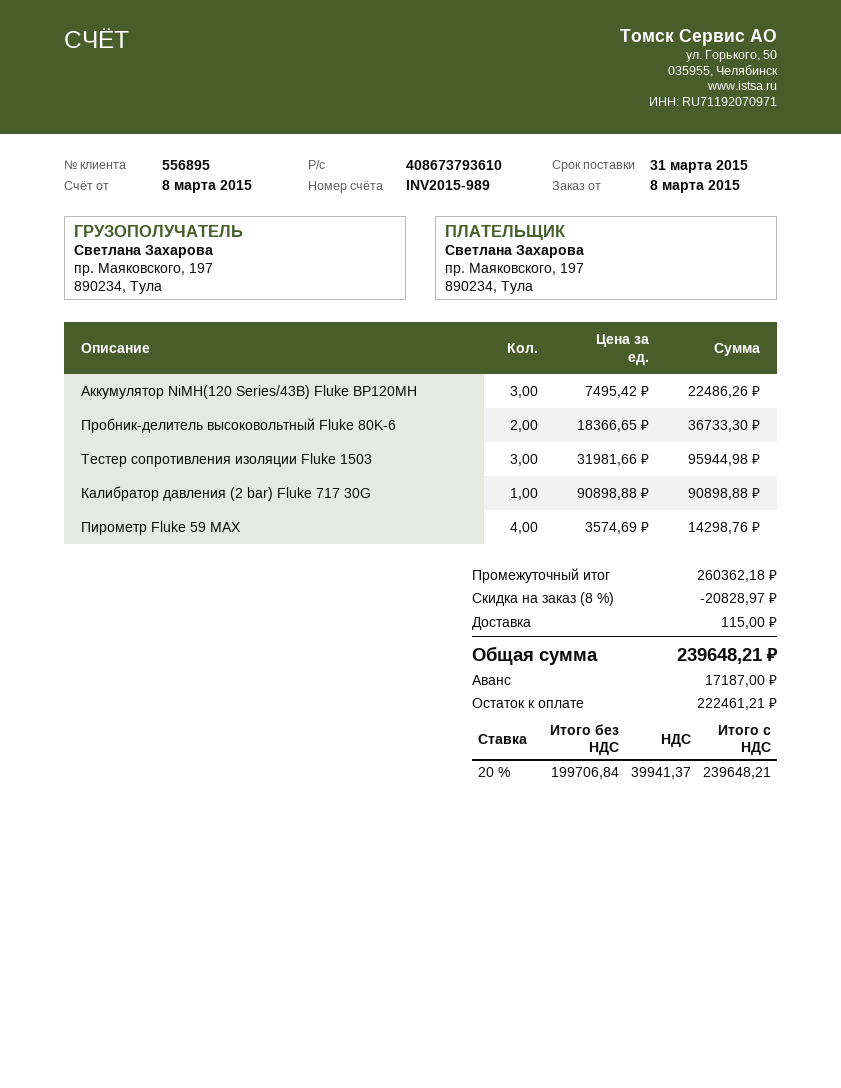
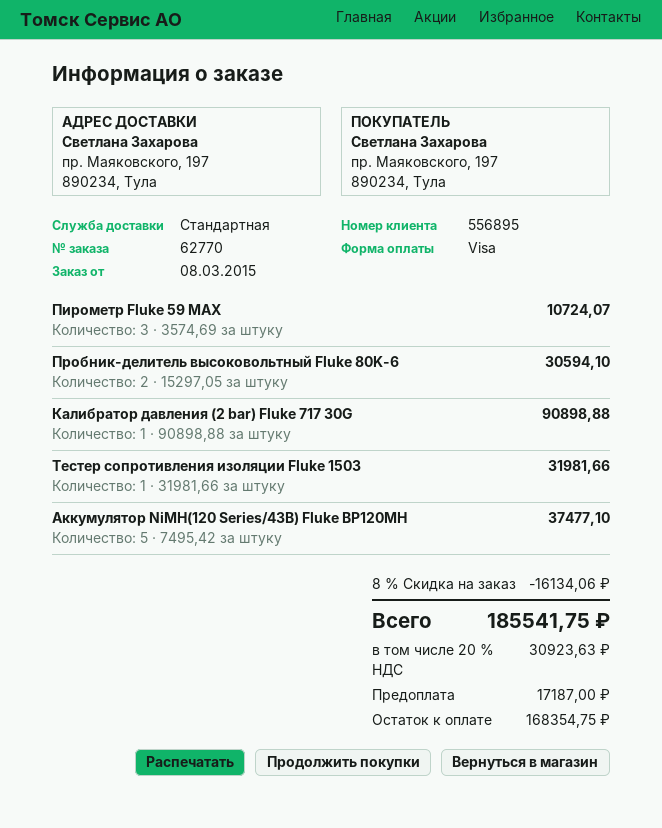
Аккумулятор NiMH(120 Series/43B) Fluke BP120MH: 3 x 7495.42 = 22486.26 -> 5 x 7495.42 = 37477.10
Пробник-делитель высоковольтный Fluke 80K-6: 2 x 18366.65 = 36733.30 -> 2 x 15297.05 = 30594.10
Тестер сопротивления изоляции Fluke 1503: 3 x 31981.66 = 95944.98 -> 1 x 31981.66 = 31981.66
Пирометр Fluke 59 MAX: 4 x 3574.69 = 14298.76 -> 3 x 3574.69 = 10724.07
discount: 8% = 20828.97 -> 8% = 16134.06
shipping: 115.00 -> none
tax: 20% = 39941.37 -> 20% = 30923.63
total: 239648.21 -> 185541.75
balance: 222461.21 -> 168354.75

